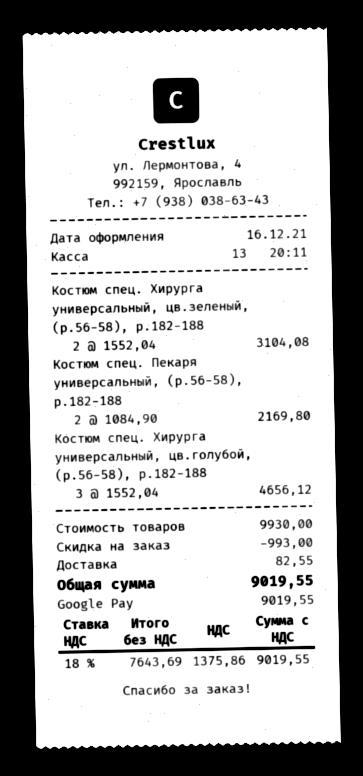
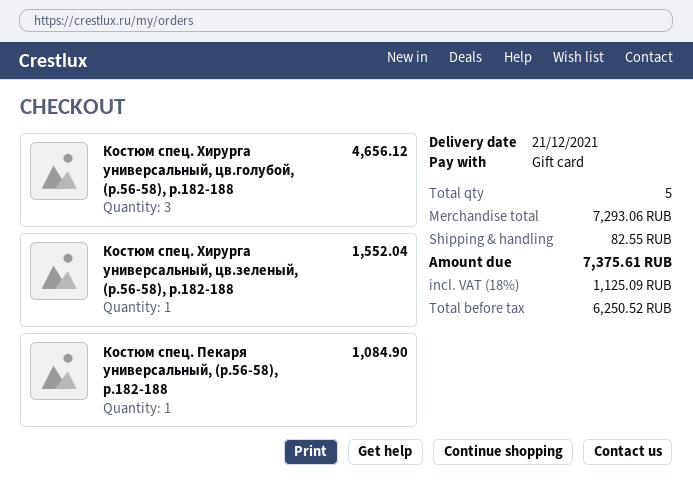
payment method: Google Pay -> gift card
Костюм спец. Хирурга универсальный, цв.зеленый, (р.56-58), р.182-188: 2 for 3104.08 -> 1 for 1552.04
Костюм спец. Пекаря универсальный, (р.56-58), р.182-188: 2 for 2169.80 -> 1 for 1084.90
subtotal: 9930.00 -> 7293.06
discount: 993.00 -> none
net: 7643.69 -> 6250.52
tax: 18% = 1375.86 -> 18% = 1125.09
total: 9019.55 -> 7375.61

